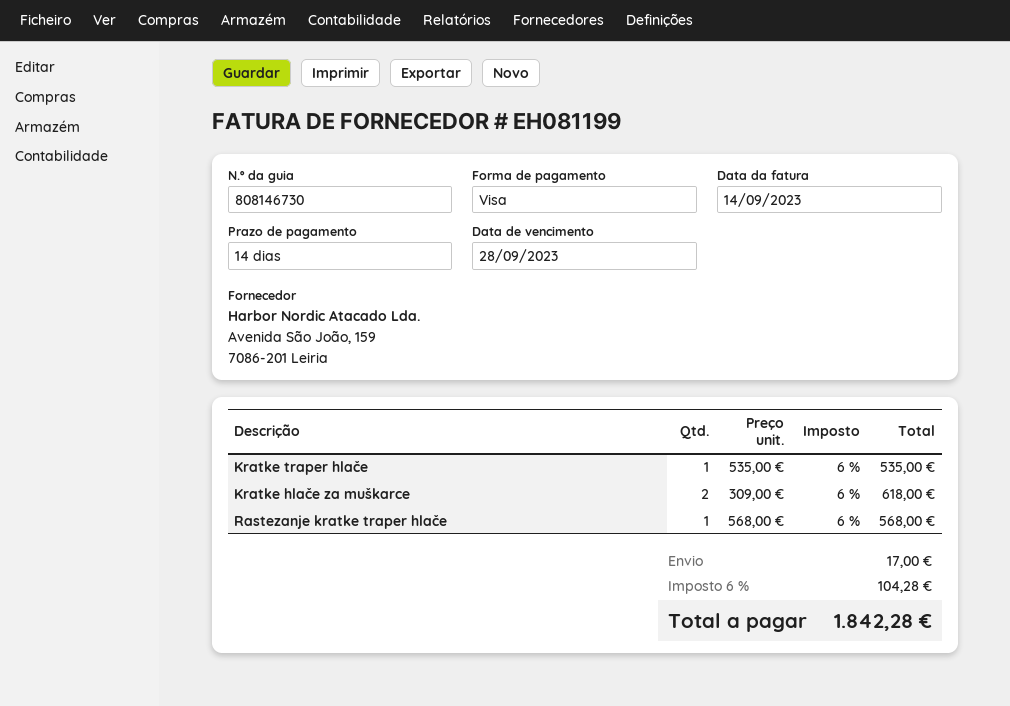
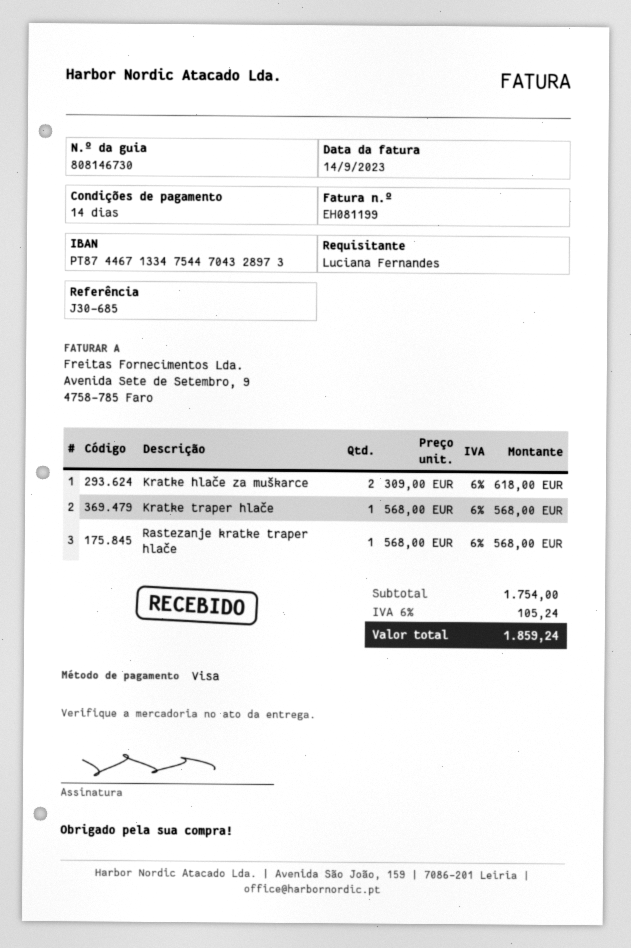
Kratke traper hlače: 1 x 535.00 = 535.00 -> 1 x 568.00 = 568.00
shipping: 17.00 -> none
tax: 6% = 104.28 -> 6% = 105.24
total: 1842.28 -> 1859.24

